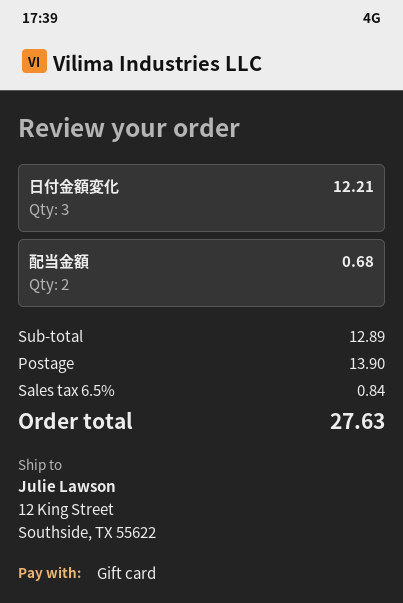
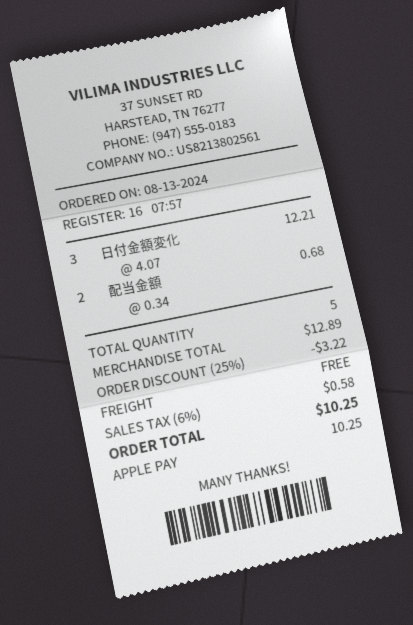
payment method: gift card -> Apple Pay
discount: none -> 25% = 3.22
shipping: 13.90 -> 0.00
tax: 6.5% = 0.84 -> 6% = 0.58
total: 27.63 -> 10.25

